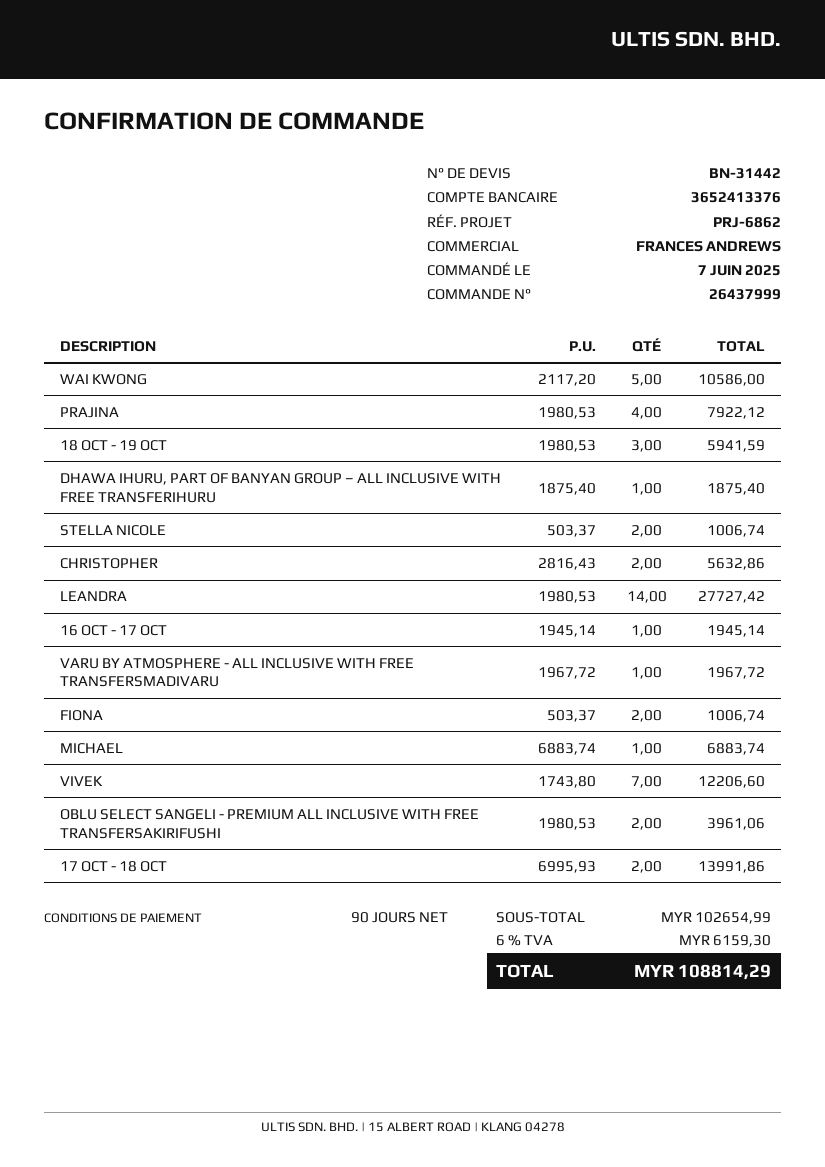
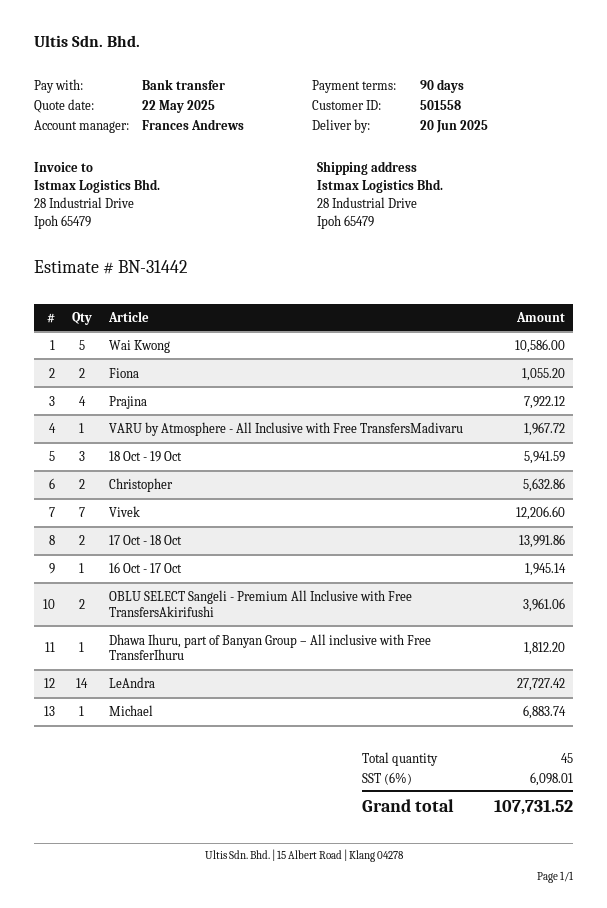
DHAWA IHURU, PART OF BANYAN GROUP – ALL INCLUSIVE WITH FREE TRANSFERIHURU: 1 for 1875.40 -> 1 for 1812.20
STELLA NICOLE: 2 for 1006.74 -> none
FIONA: 2 for 1006.74 -> 2 for 1055.20
tax: 6% = 6159.30 -> 6% = 6098.01
total: 108814.29 -> 107731.52

